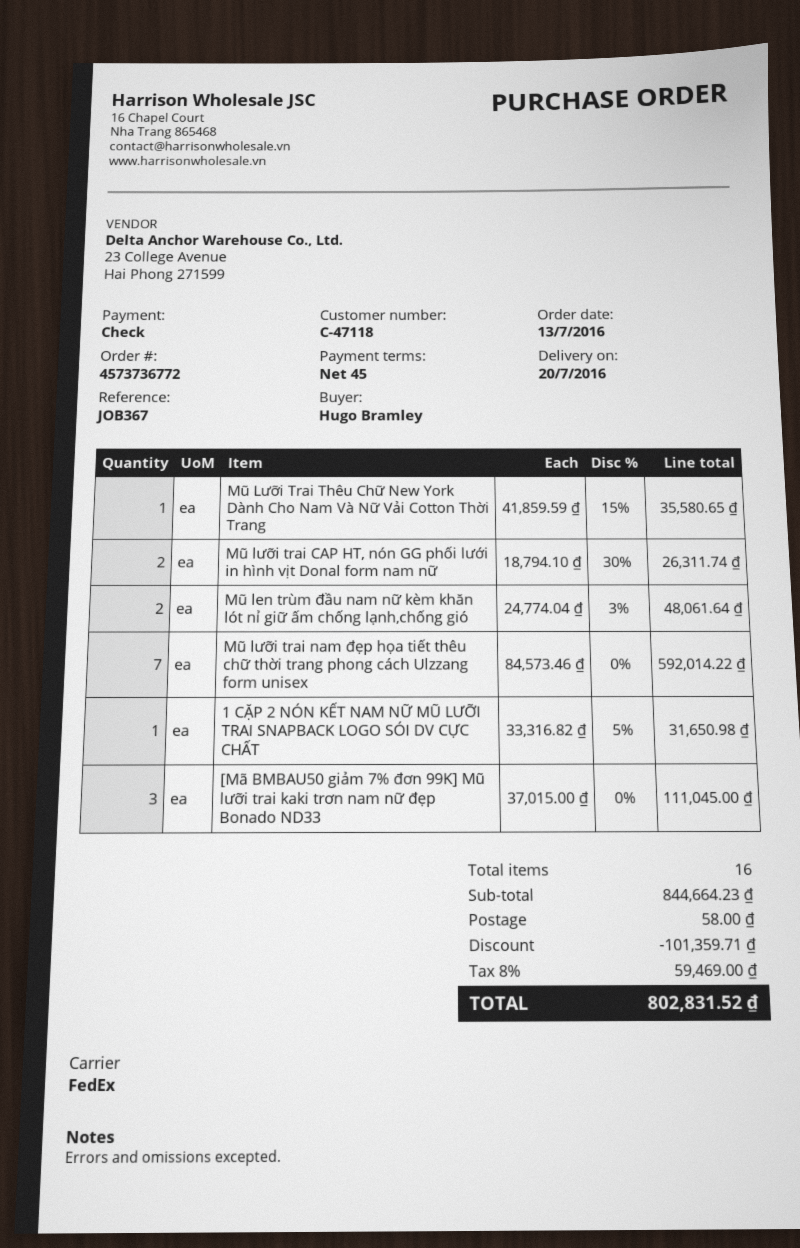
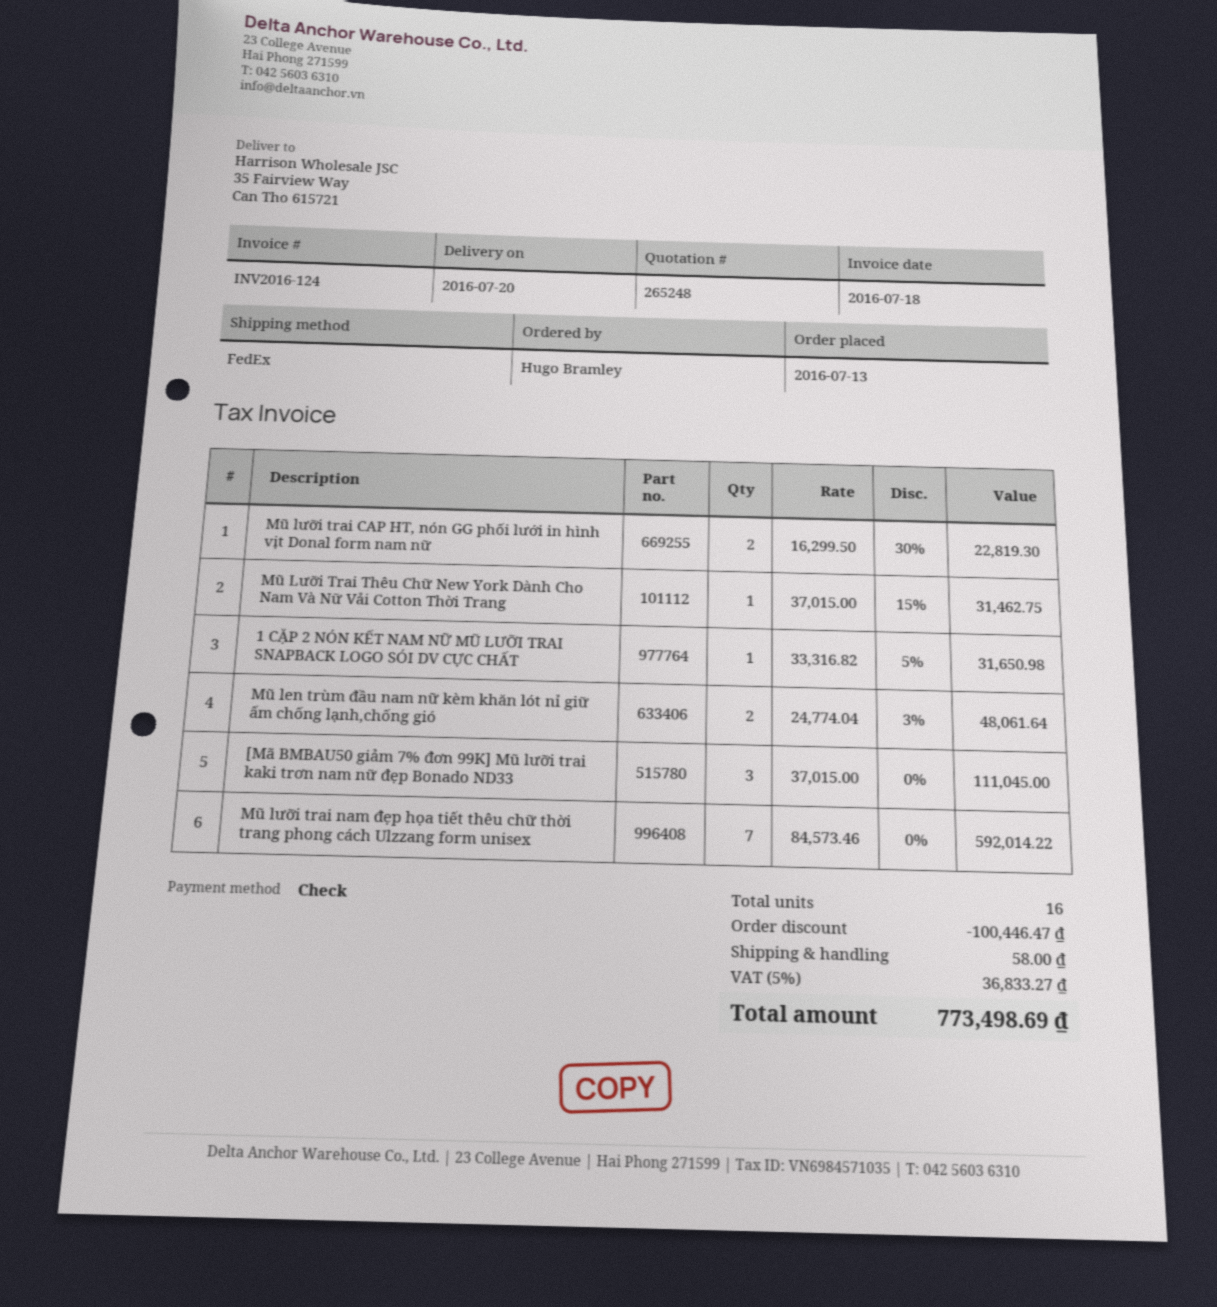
Mũ Lưỡi Trai Thêu Chữ New York Dành Cho Nam Và Nữ Vải Cotton Thời Trang: 1 x 41859.59 - 15% = 35580.65 -> 1 x 37015.00 - 15% = 31462.75
Mũ lưỡi trai CAP HT, nón GG phối lưới in hình vịt Donal form nam nữ: 2 x 18794.10 - 30% = 26311.74 -> 2 x 16299.50 - 30% = 22819.30
discount: 101359.71 -> 100446.47
tax: 8% = 59469.00 -> 5% = 36833.27
total: 802831.52 -> 773498.69

